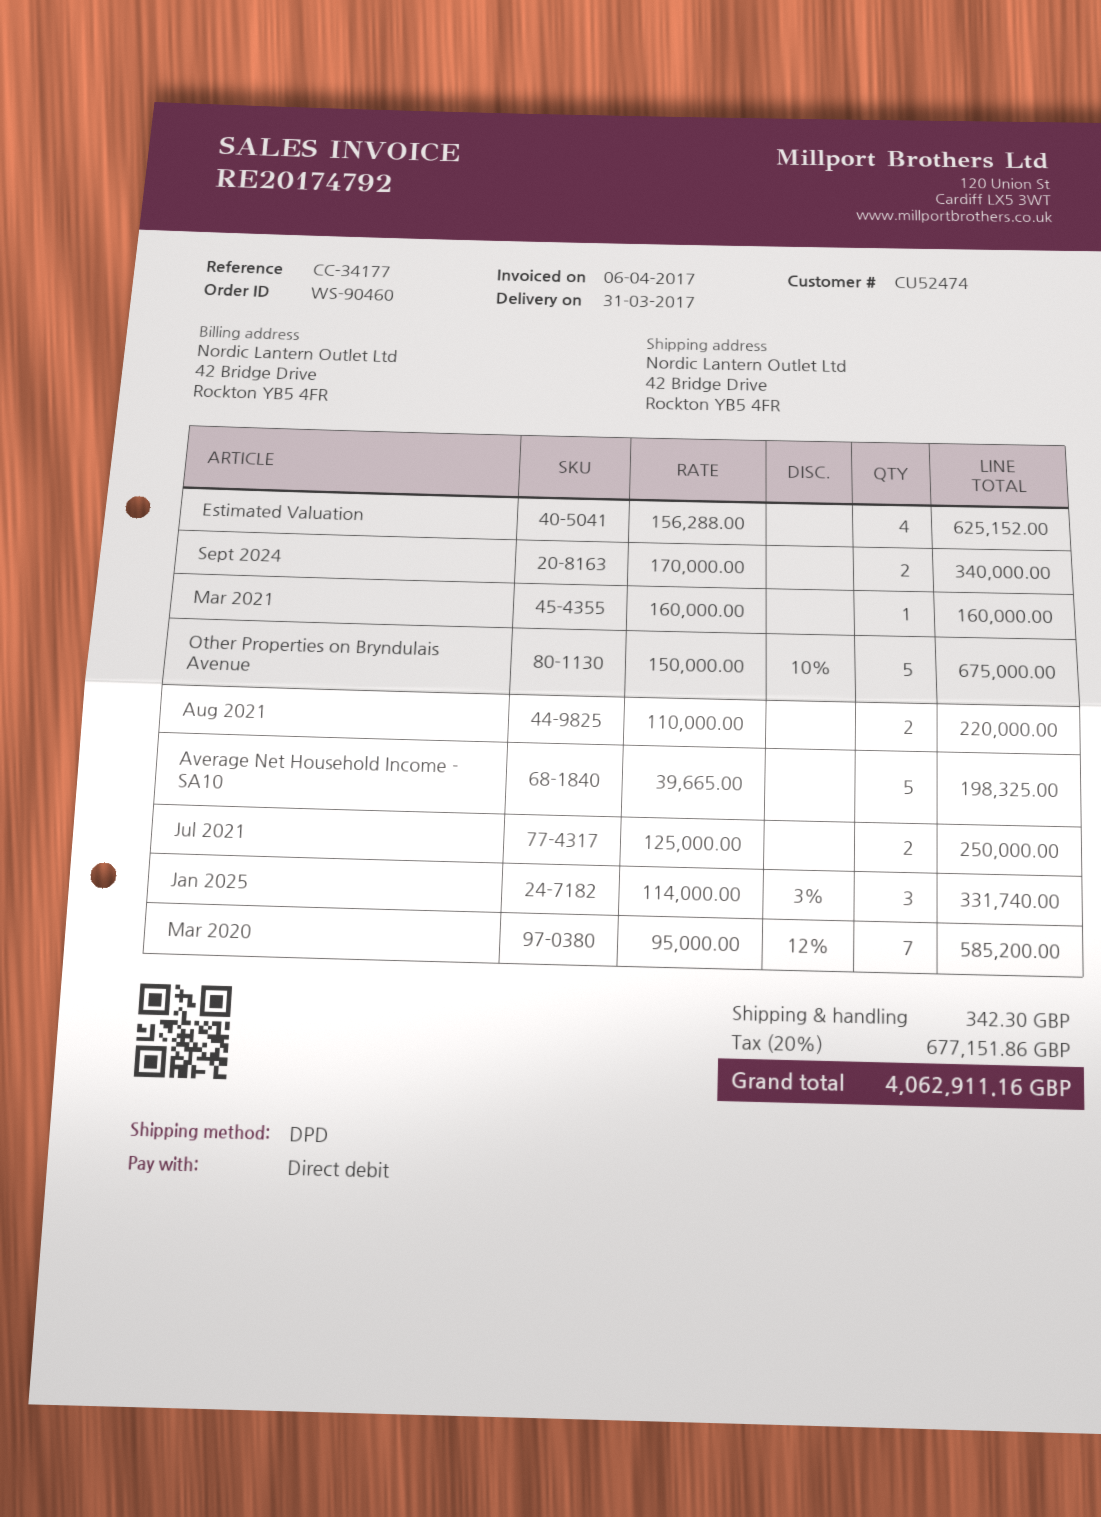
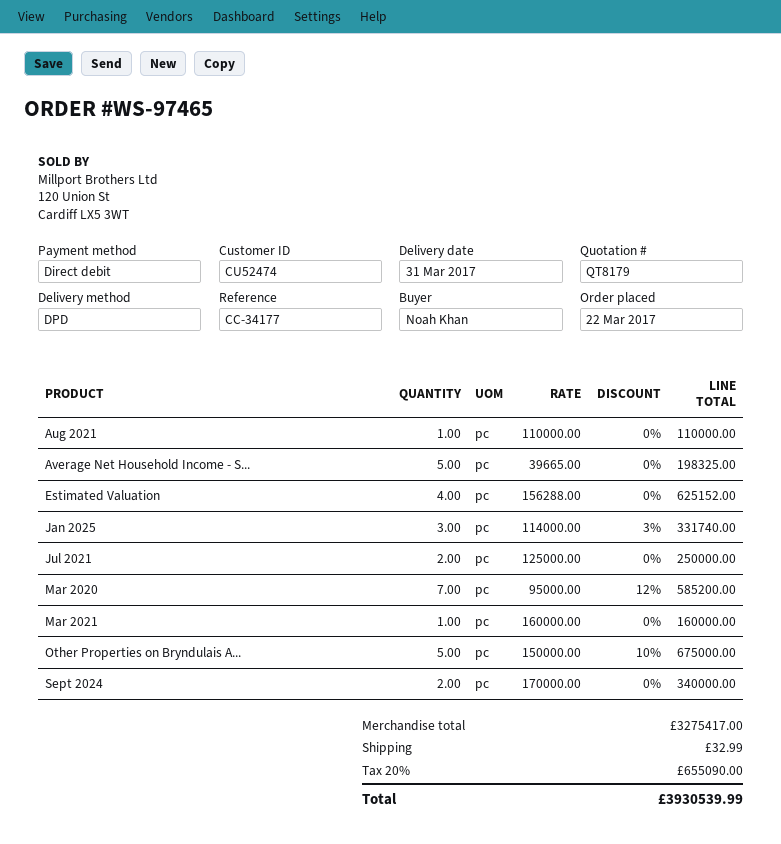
order number: WS-90460 -> WS-97465
Aug 2021: 2 x 110000.00 = 220000.00 -> 1 x 110000.00 = 110000.00
shipping: 342.30 -> 32.99
tax: 20% = 677151.86 -> 20% = 655090.00
total: 4062911.16 -> 3930539.99

